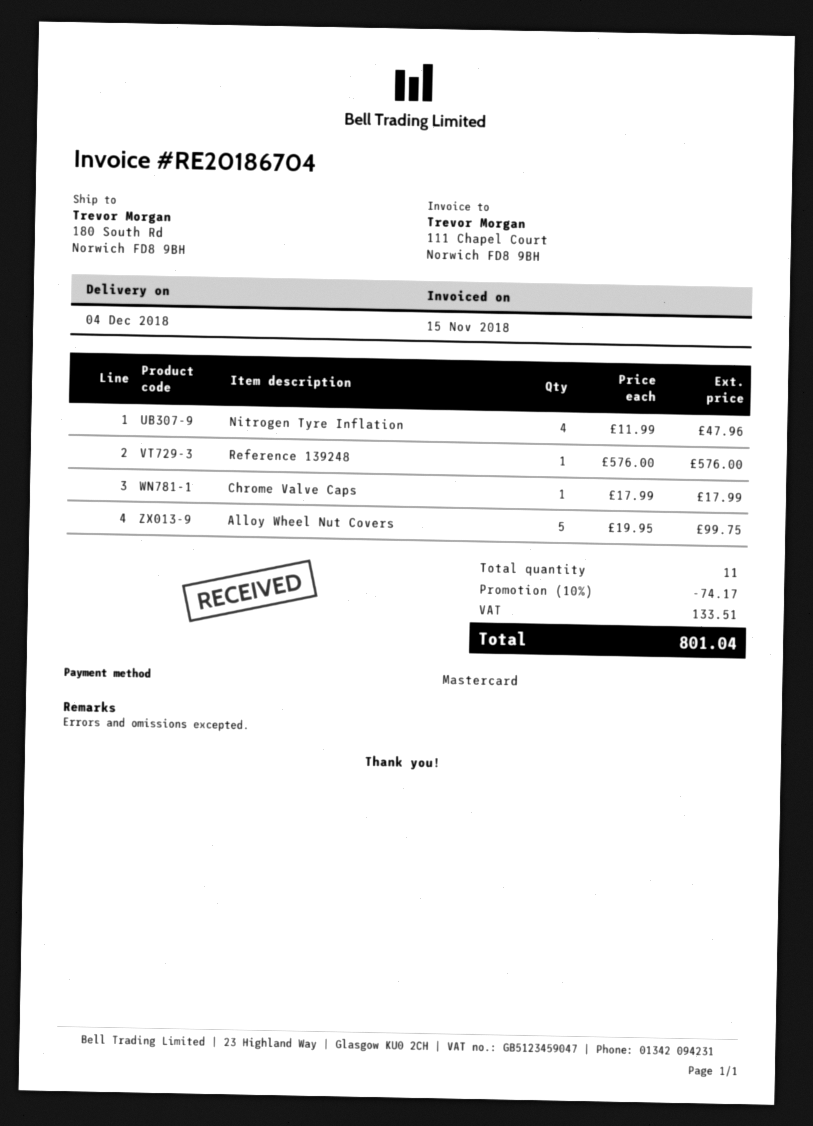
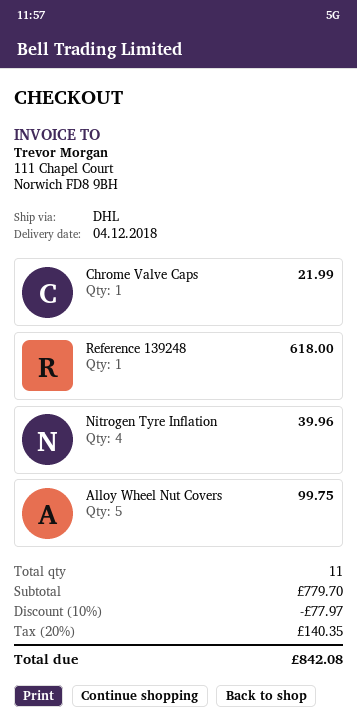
Nitrogen Tyre Inflation: 4 for 47.96 -> 4 for 39.96
Reference 139248: 1 for 576.00 -> 1 for 618.00
Chrome Valve Caps: 1 for 17.99 -> 1 for 21.99
discount: 10% = 74.17 -> 10% = 77.97
tax: 133.51 -> 140.35
total: 801.04 -> 842.08

